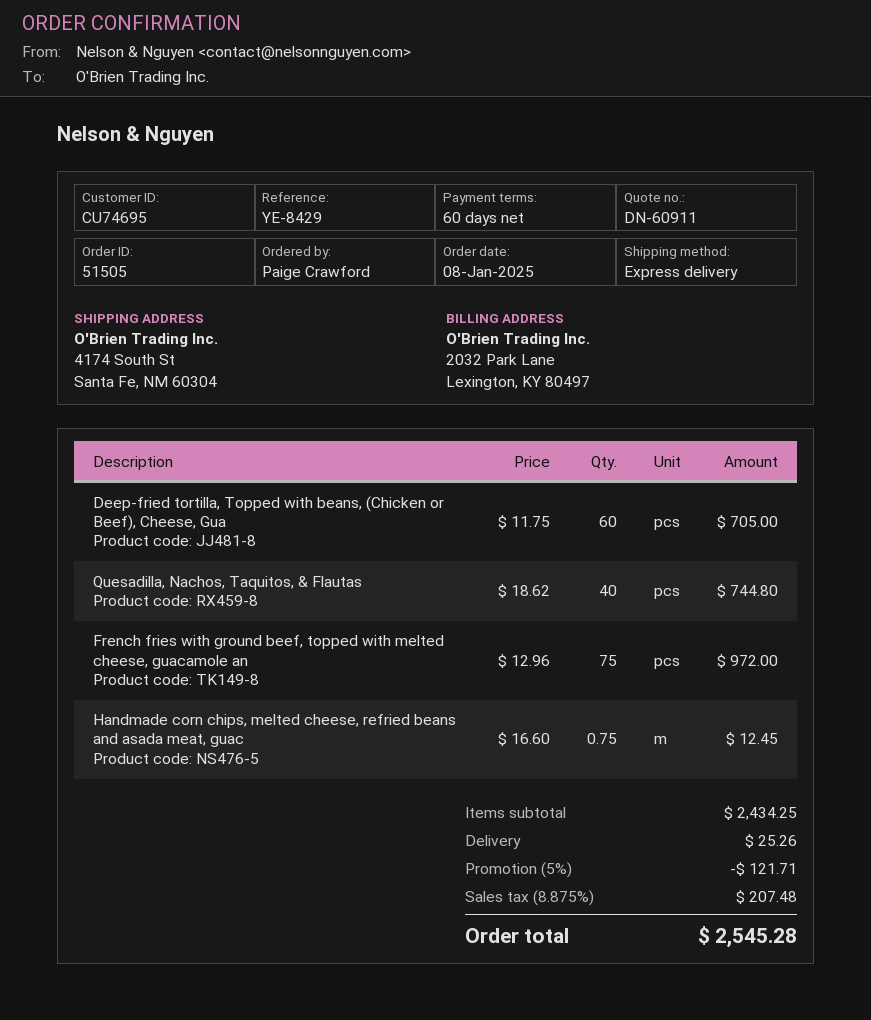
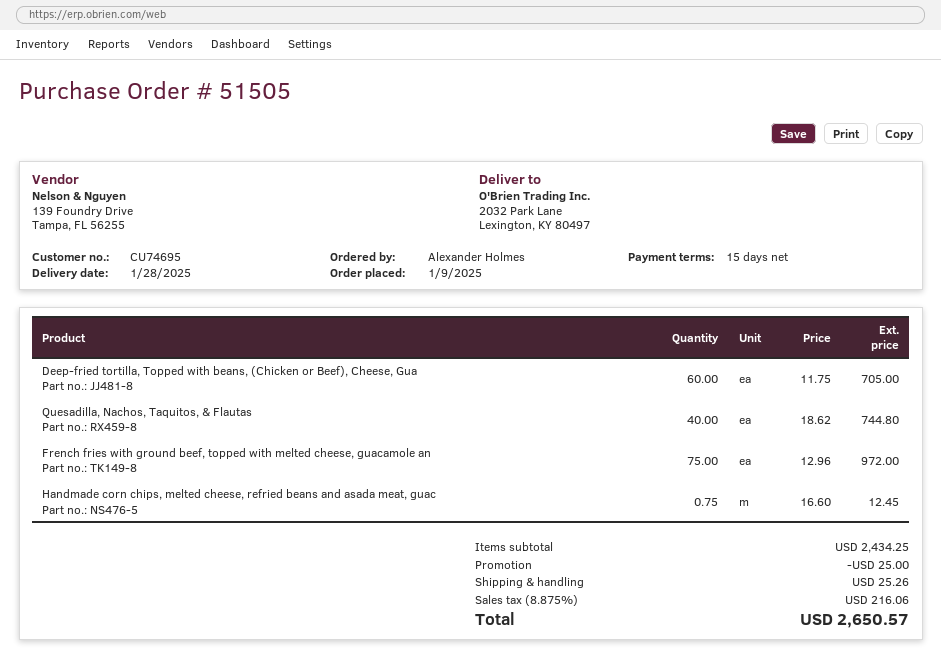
order date: 2025-01-08 -> 2025-01-09
payment terms: 60 days -> 15 days
ordered by: Paige Crawford -> Alexander Holmes
ship to: 4174 South St, Santa Fe, NM 60304 -> 2032 Park Lane, Lexington, KY 80497
discount: 121.71 -> 25.00
tax: 8.875% = 207.48 -> 8.875% = 216.06
total: 2545.28 -> 2650.57

